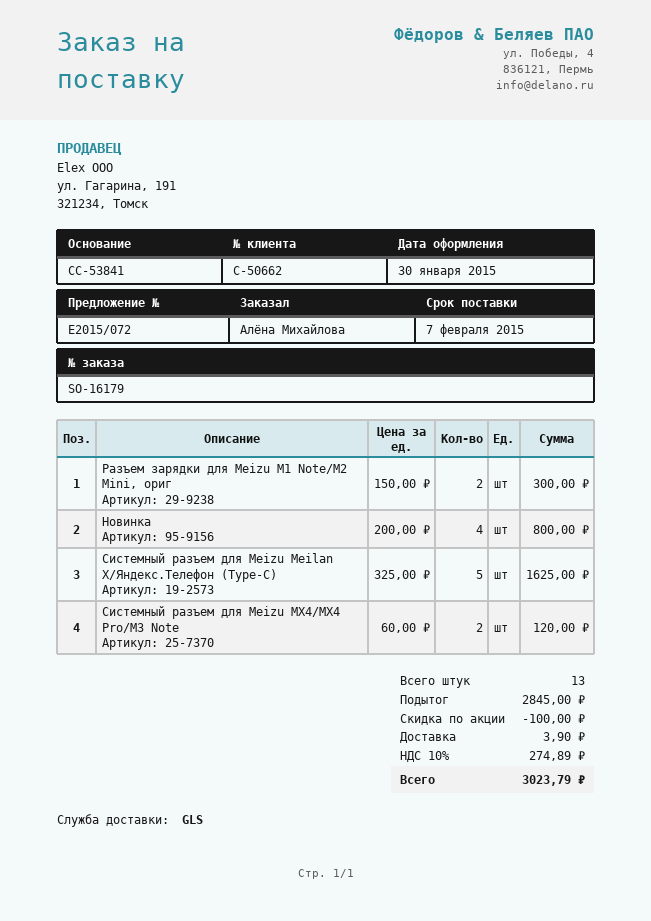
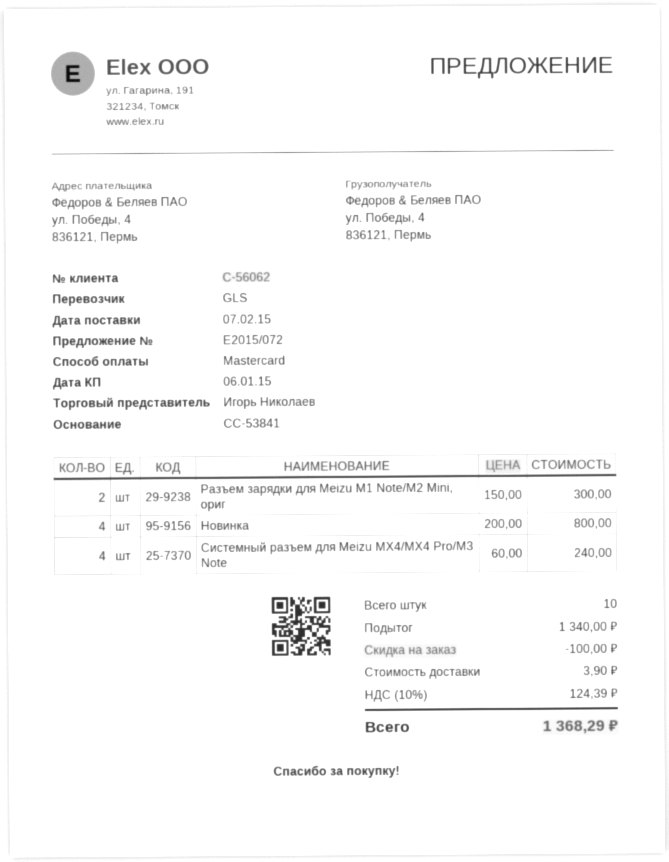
customer number: C-50662 -> C-56062
Системный разъем для Meizu Meilan X/Яндекс.Телефон (Type-C): 5 x 325.00 = 1625.00 -> none
Системный разъем для Meizu MX4/MX4 Pro/M3 Note: 2 x 60.00 = 120.00 -> 4 x 60.00 = 240.00
total quantity: 13 -> 10
subtotal: 2845.00 -> 1340.00
tax: 10% = 274.89 -> 10% = 124.39
total: 3023.79 -> 1368.29

